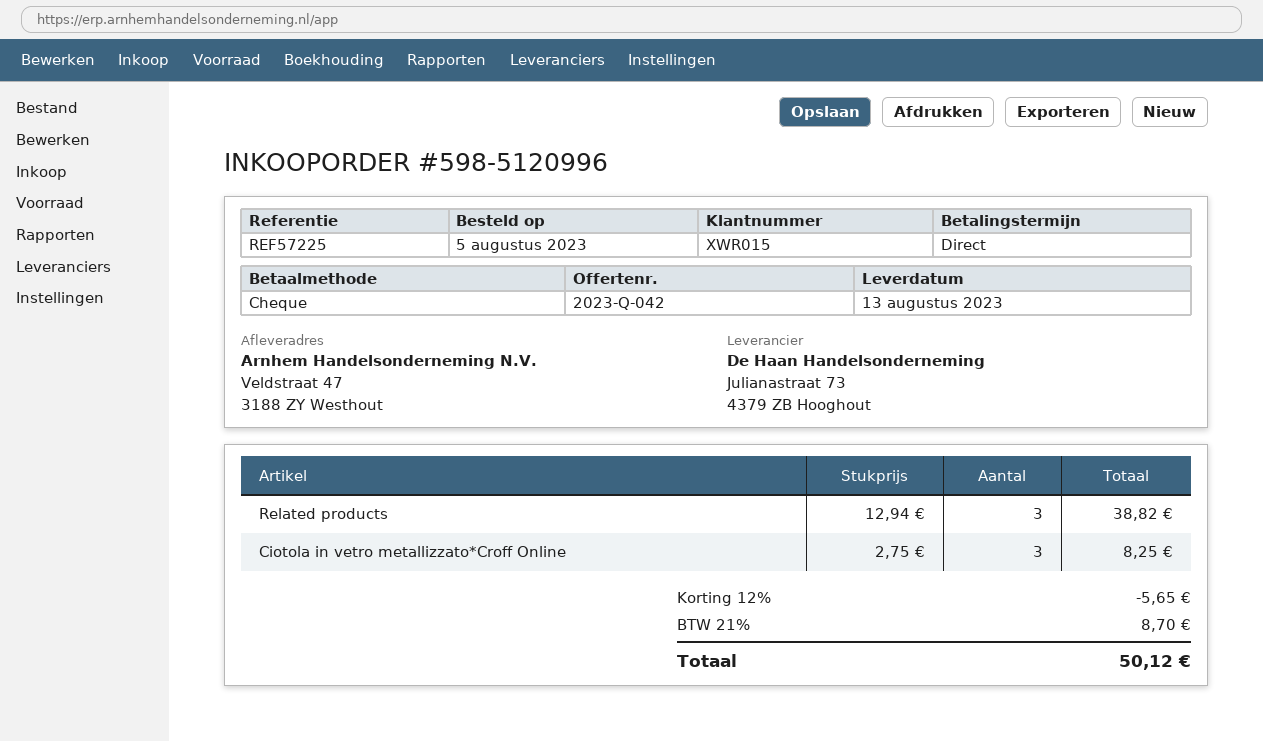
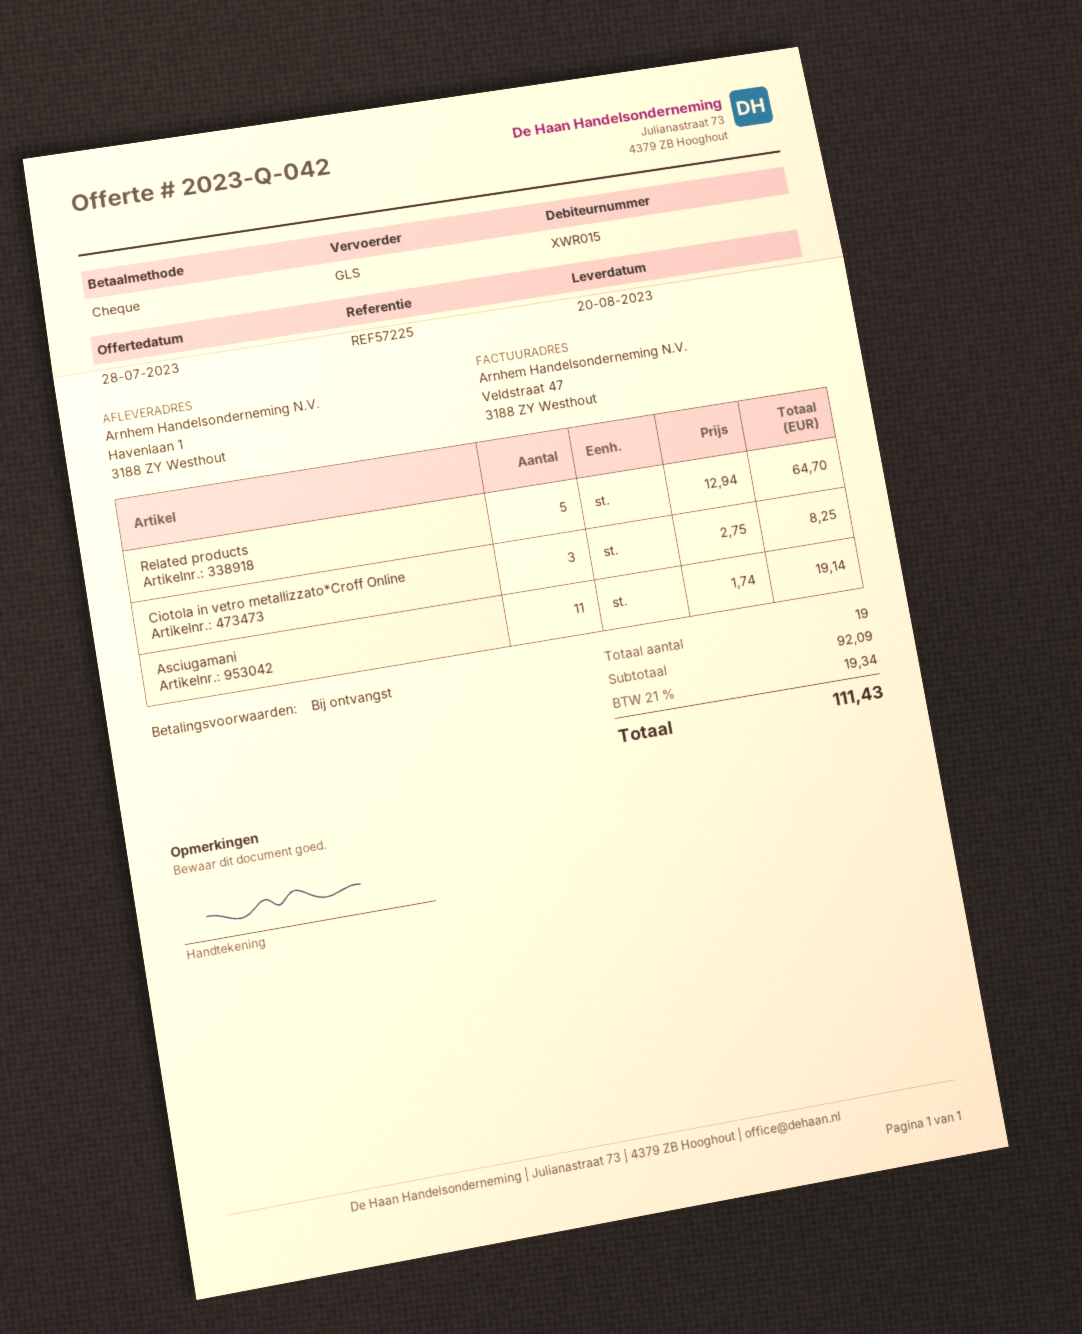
delivery date: 2023-08-13 -> 2023-08-20
ship to: Veldstraat 47, 3188 ZY Westhout -> Havenlaan 1, 3188 ZY Westhout
Related products: 3 x 12.94 = 38.82 -> 5 x 12.94 = 64.70
Asciugamani: none -> 11 x 1.74 = 19.14
discount: 12% = 5.65 -> none
tax: 21% = 8.70 -> 21% = 19.34
total: 50.12 -> 111.43

